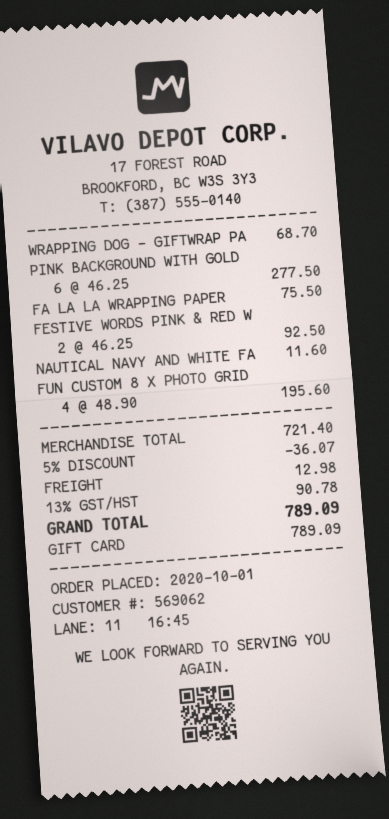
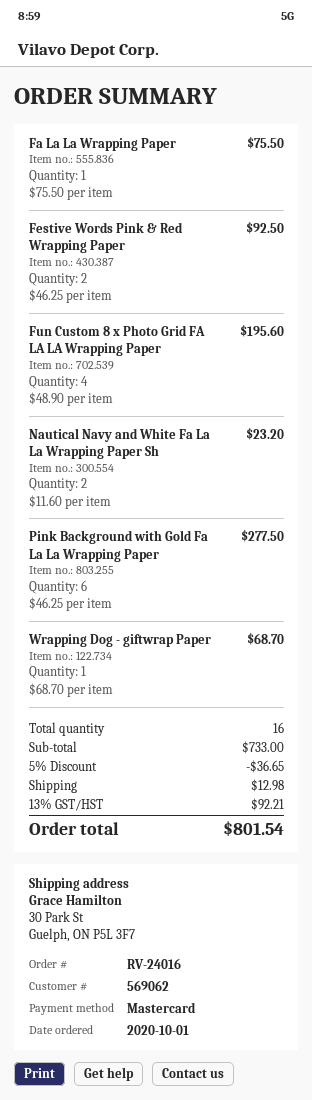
payment method: gift card -> Mastercard
NAUTICAL NAVY AND WHITE FA: 1 x 11.60 = 11.60 -> 2 x 11.60 = 23.20
subtotal: 721.40 -> 733.00
discount: 5% = 36.07 -> 5% = 36.65
tax: 13% = 90.78 -> 13% = 92.21
total: 789.09 -> 801.54

